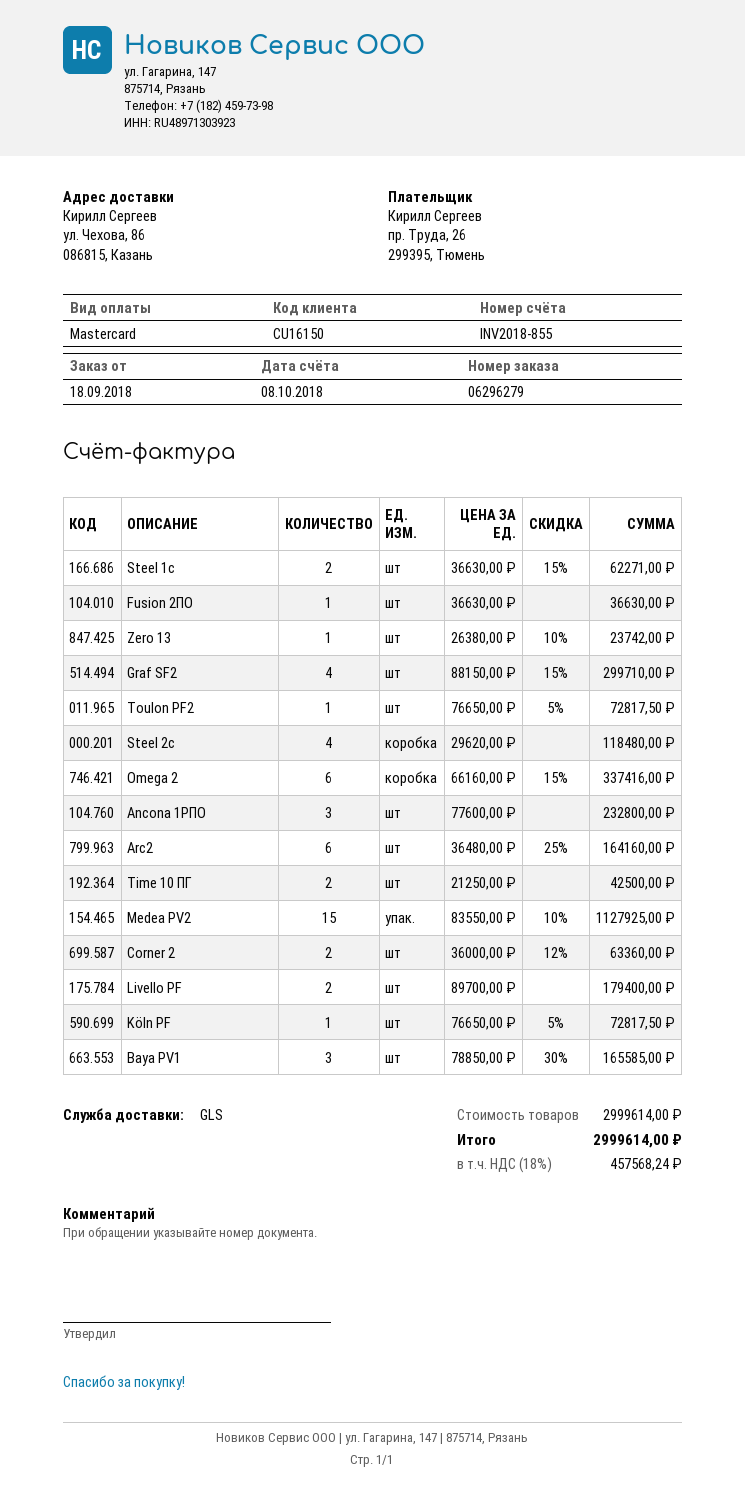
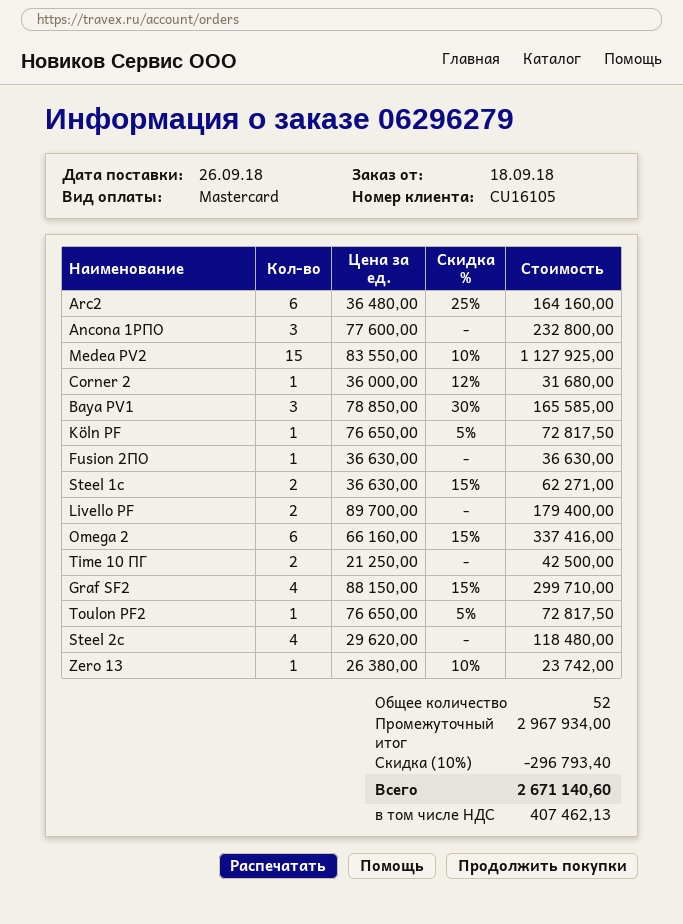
customer number: CU16150 -> CU16105
Corner 2: 2 x 36000.00 - 12% = 63360.00 -> 1 x 36000.00 - 12% = 31680.00
subtotal: 2999614.00 -> 2967934.00
discount: none -> 10% = 296793.40
tax: 457568.24 -> 407462.13
total: 2999614.00 -> 2671140.60

